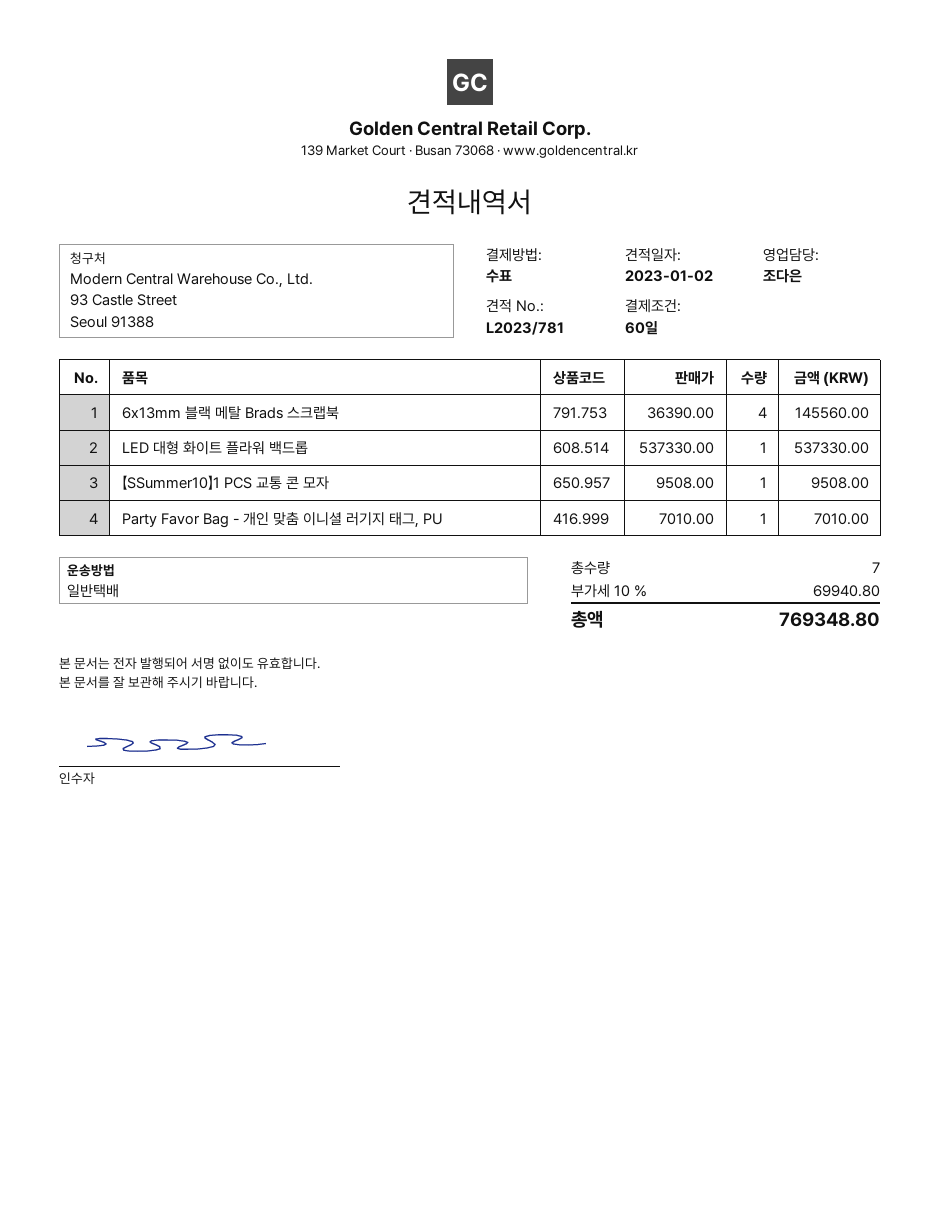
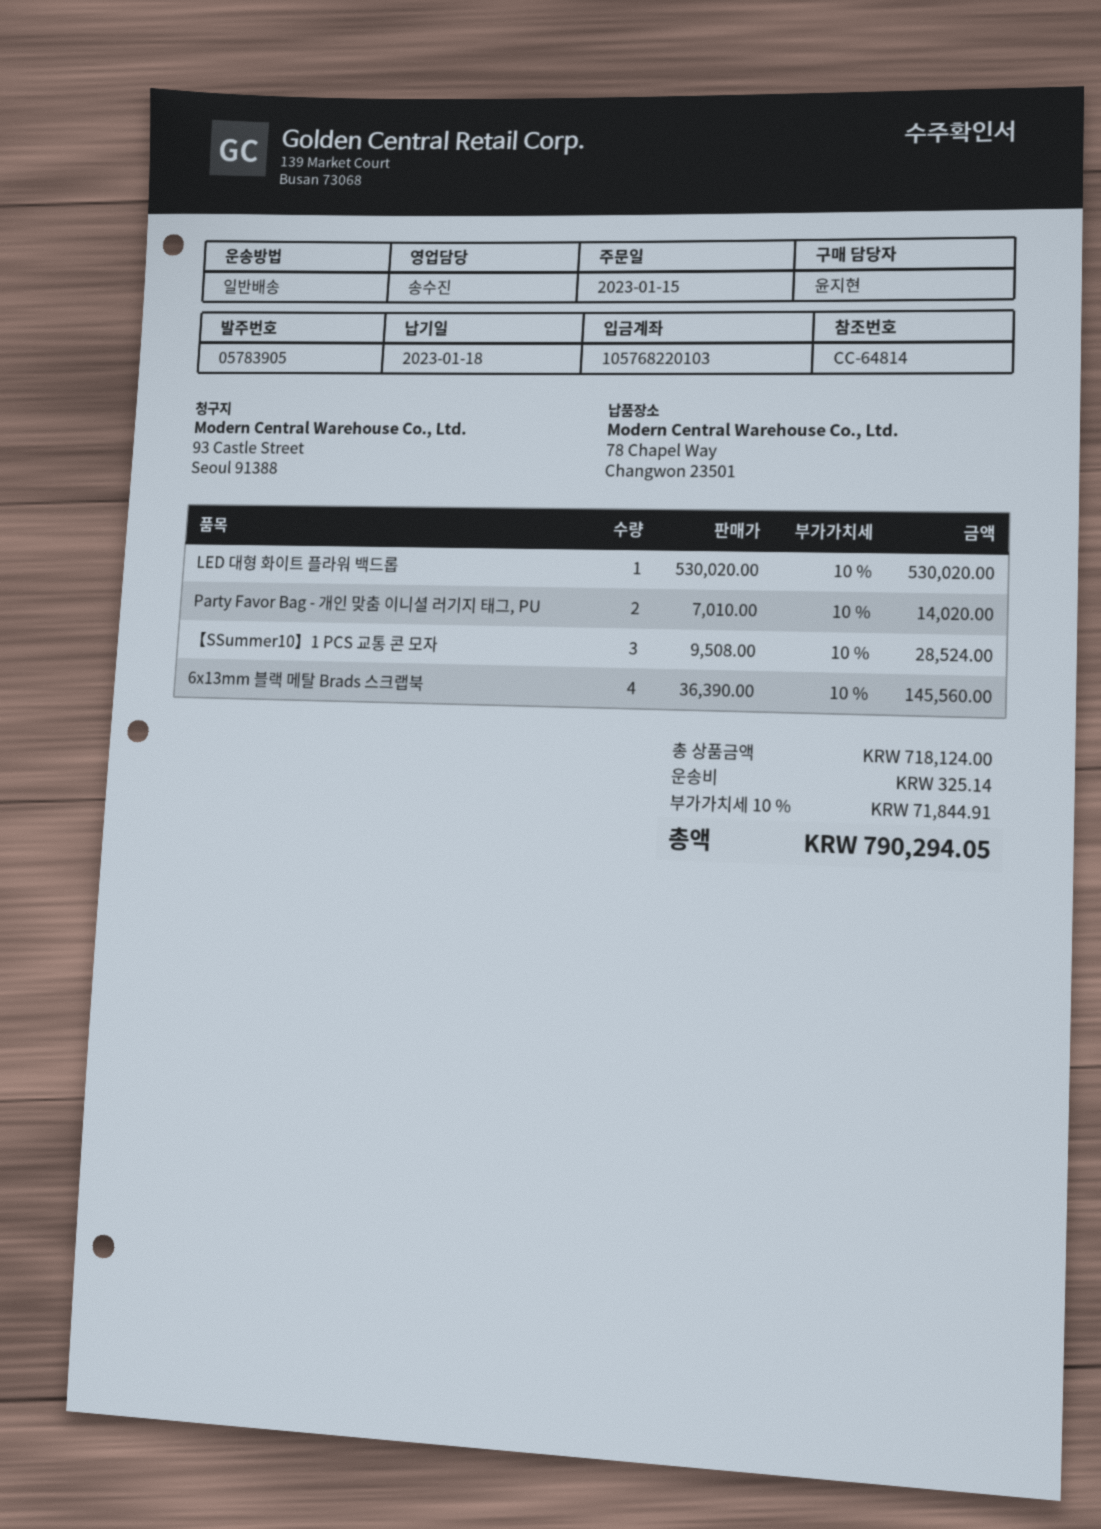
sales rep: 조다은 -> 송수진
LED 대형 화이트 플라워 백드롭: 1 x 537330.00 = 537330.00 -> 1 x 530020.00 = 530020.00
【SSummer10】1 PCS 교통 콘 모자: 1 x 9508.00 = 9508.00 -> 3 x 9508.00 = 28524.00
Party Favor Bag - 개인 맞춤 이니셜 러기지 태그, PU: 1 x 7010.00 = 7010.00 -> 2 x 7010.00 = 14020.00
shipping: none -> 325.14
tax: 10% = 69940.80 -> 10% = 71844.91
total: 769348.80 -> 790294.05

